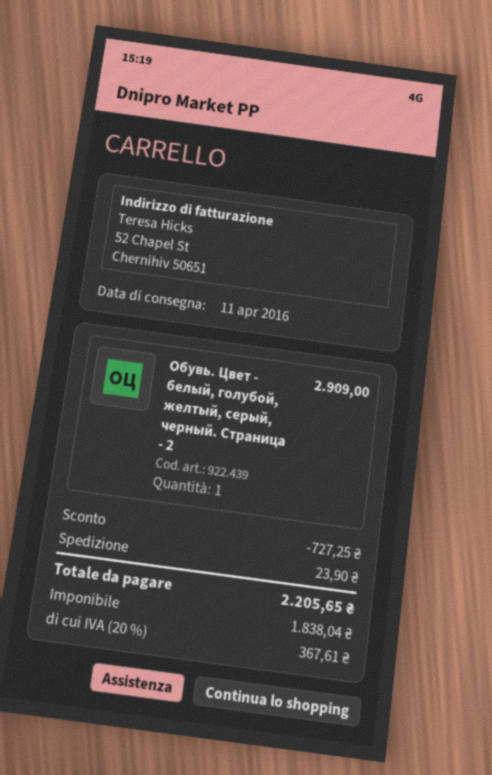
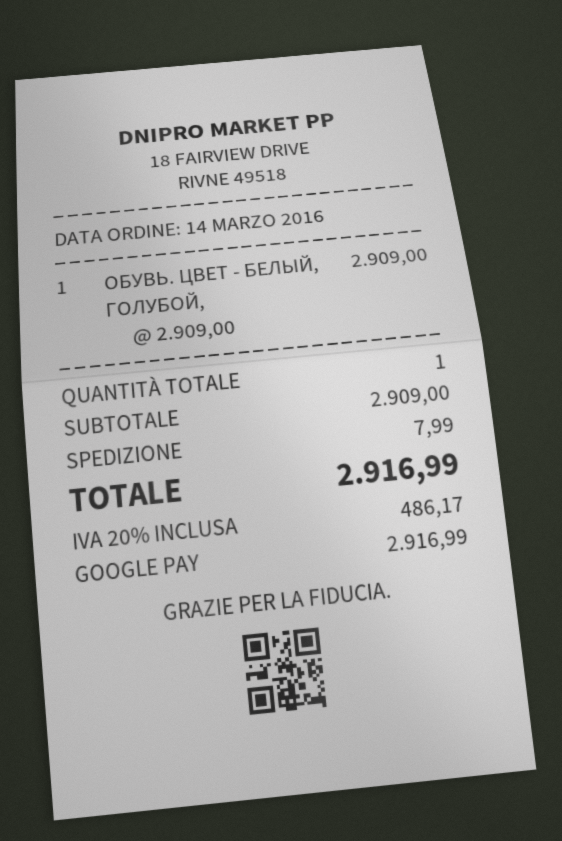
discount: 727.25 -> none
shipping: 23.90 -> 7.99
tax: 20% = 367.61 -> 20% = 486.17
total: 2205.65 -> 2916.99

